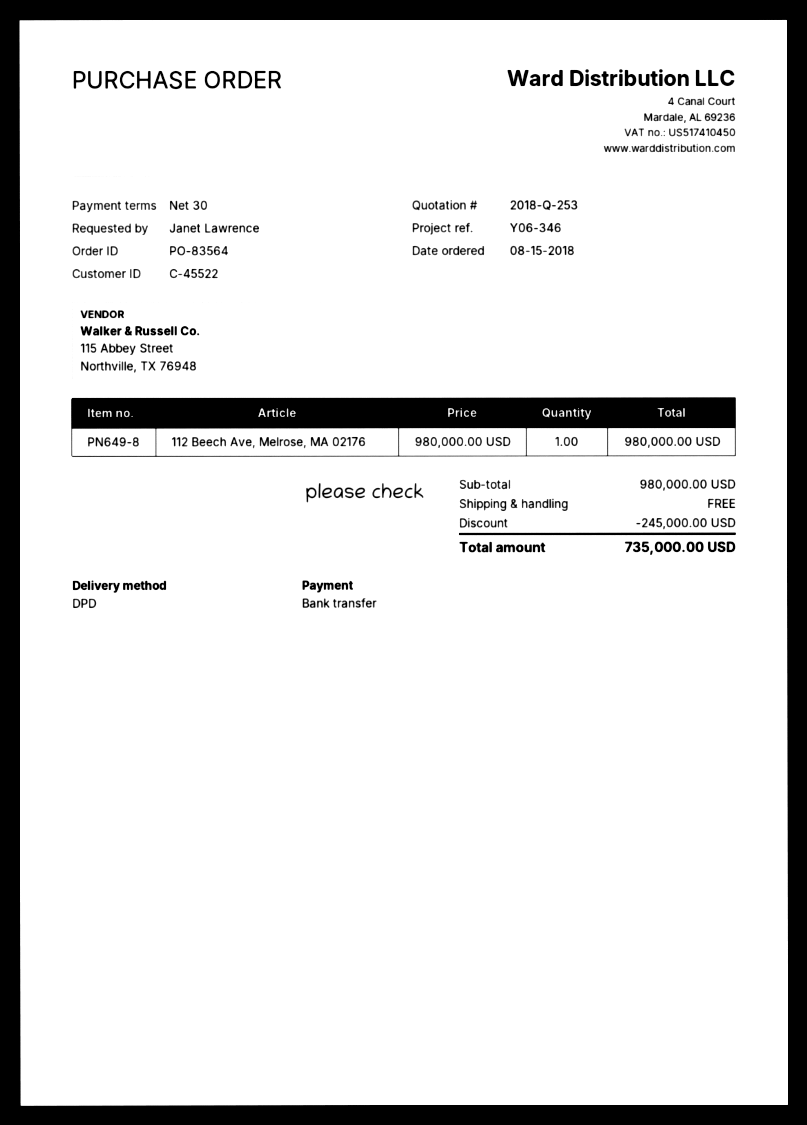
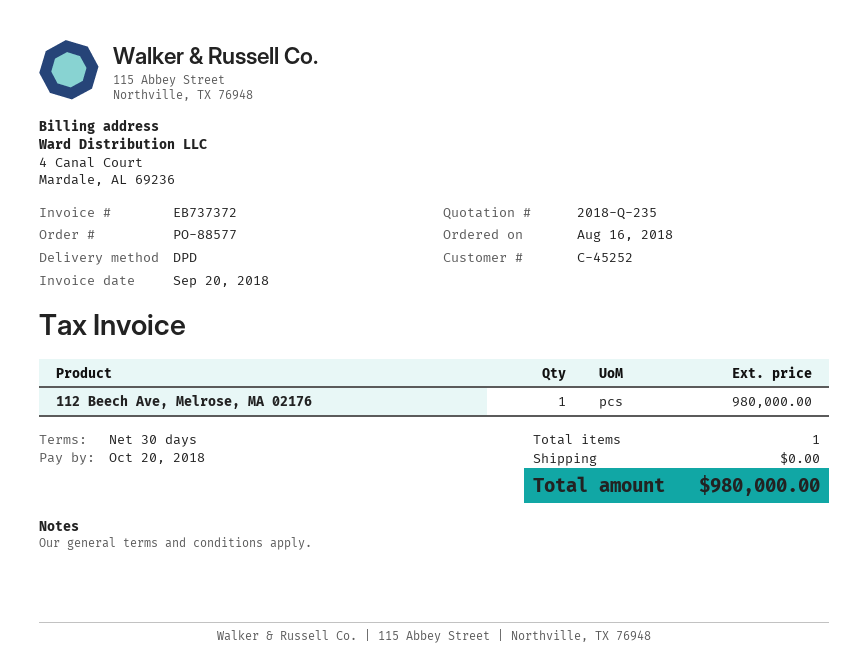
quote number: 2018-Q-253 -> 2018-Q-235
order number: PO-83564 -> PO-88577
order date: 2018-08-15 -> 2018-08-16
customer number: C-45522 -> C-45252
discount: 245000.00 -> none
total: 735000.00 -> 980000.00

